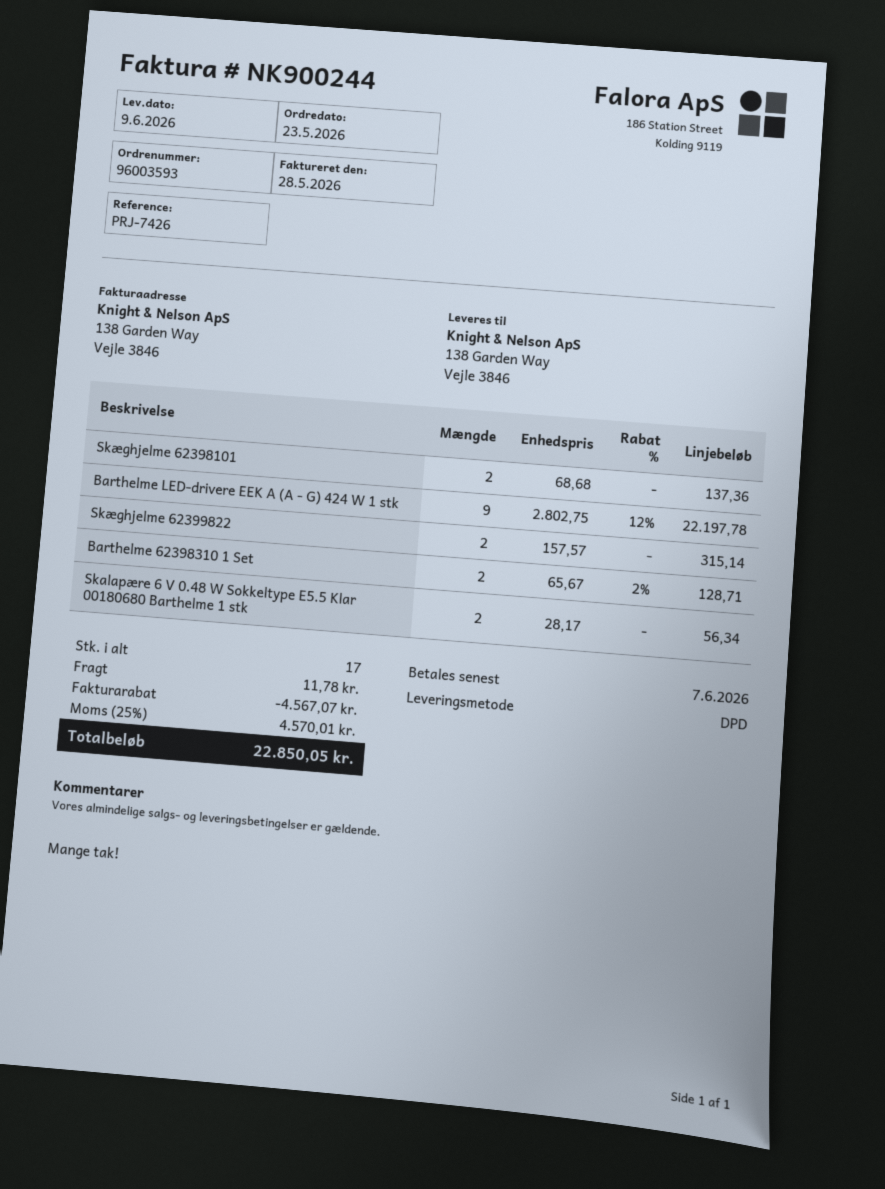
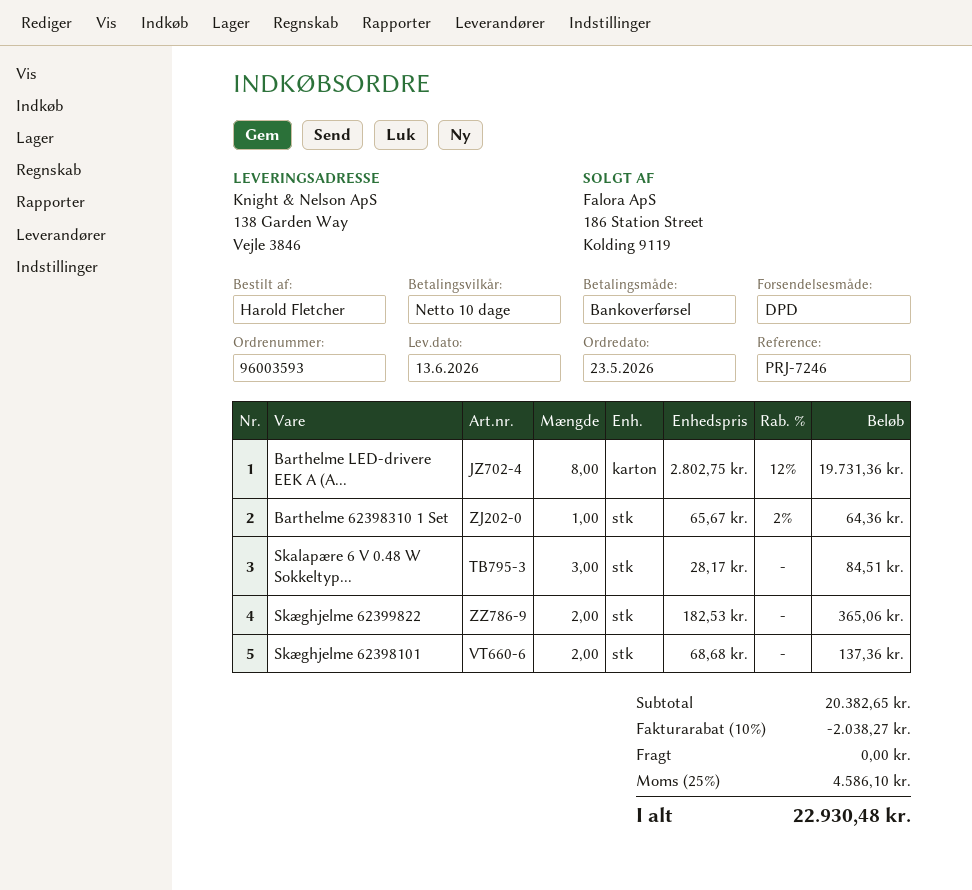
delivery date: 2026-06-09 -> 2026-06-13
reference: PRJ-7426 -> PRJ-7246
Barthelme LED-drivere EEK A (A - G) 424 W 1 stk: 9 x 2802.75 - 12% = 22197.78 -> 8 x 2802.75 - 12% = 19731.36
Skæghjelme 62399822: 2 x 157.57 = 315.14 -> 2 x 182.53 = 365.06
Barthelme 62398310 1 Set: 2 x 65.67 - 2% = 128.71 -> 1 x 65.67 - 2% = 64.36
Skalapære 6 V 0.48 W Sokkeltype E5.5 Klar 00180680 Barthelme 1 stk: 2 x 28.17 = 56.34 -> 3 x 28.17 = 84.51
discount: 4567.07 -> 2038.27
shipping: 11.78 -> 0.00
tax: 25% = 4570.01 -> 25% = 4586.10
total: 22850.05 -> 22930.48

